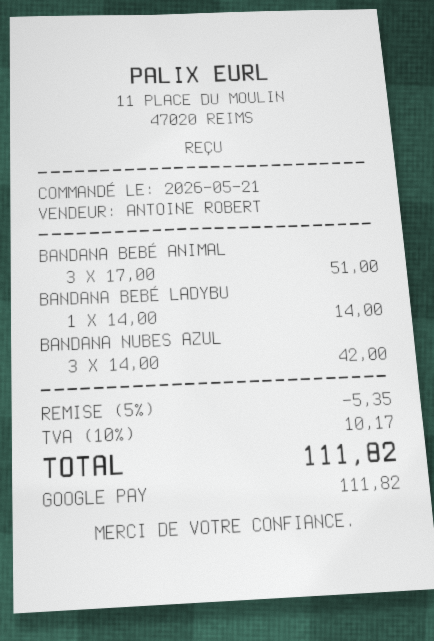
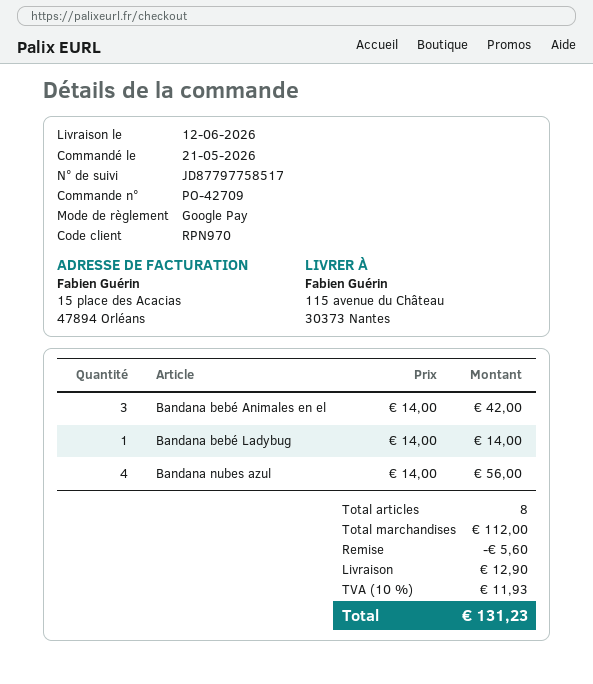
BANDANA BEBÉ ANIMAL: 3 x 17.00 = 51.00 -> 3 x 14.00 = 42.00
BANDANA NUBES AZUL: 3 x 14.00 = 42.00 -> 4 x 14.00 = 56.00
discount: 5.35 -> 5.60
shipping: none -> 12.90
tax: 10% = 10.17 -> 10% = 11.93
total: 111.82 -> 131.23

